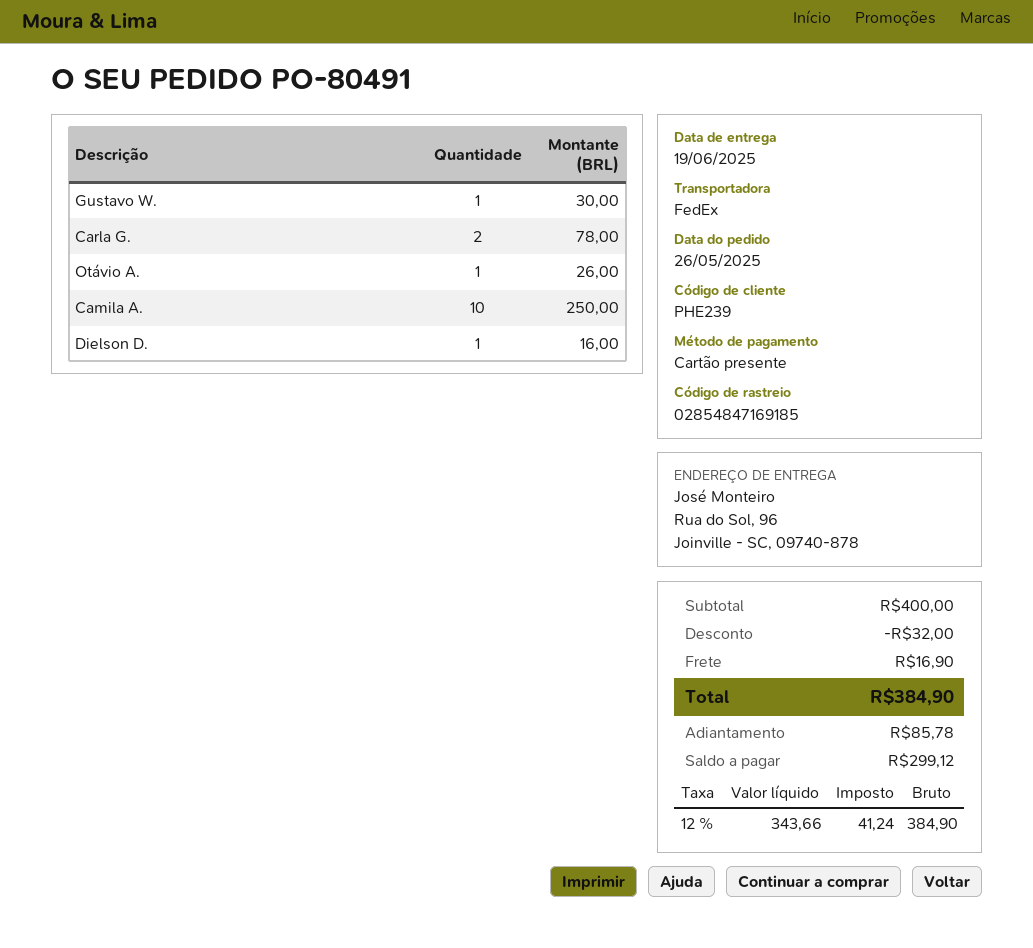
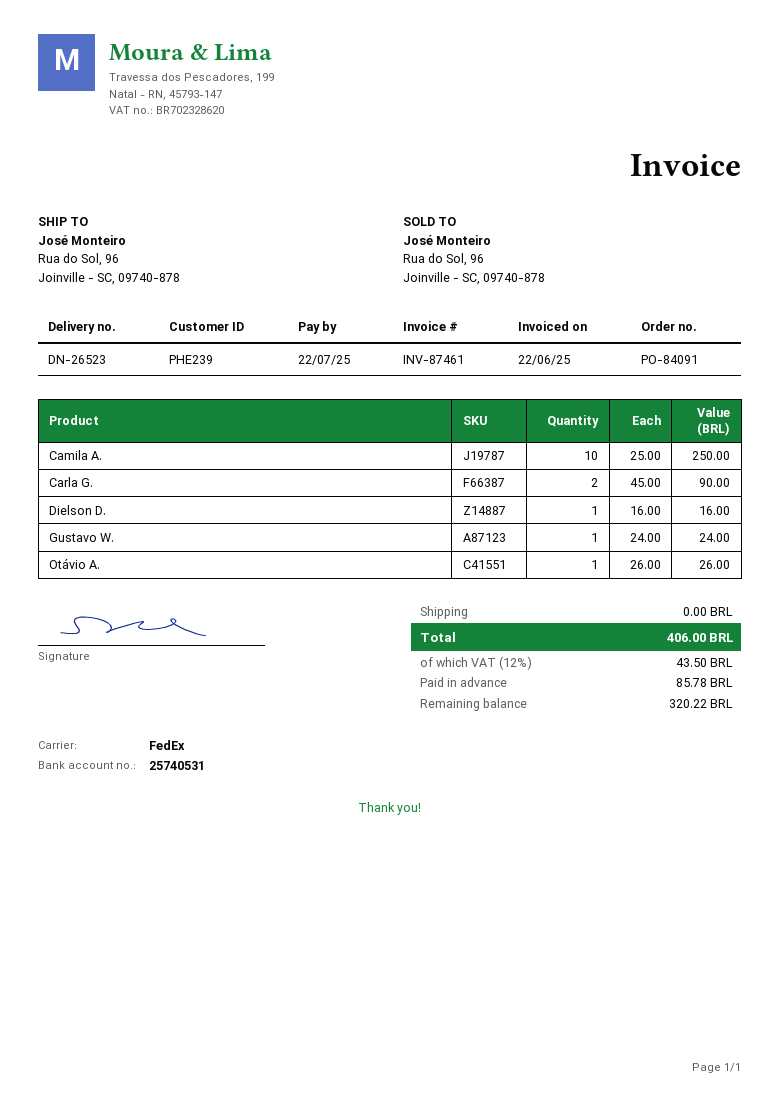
order number: PO-80491 -> PO-84091
Gustavo W.: 1 for 30.00 -> 1 for 24.00
Carla G.: 2 for 78.00 -> 2 for 90.00
discount: 32.00 -> none
shipping: 16.90 -> 0.00
tax: 12% = 41.24 -> 12% = 43.50
total: 384.90 -> 406.00
balance: 299.12 -> 320.22

